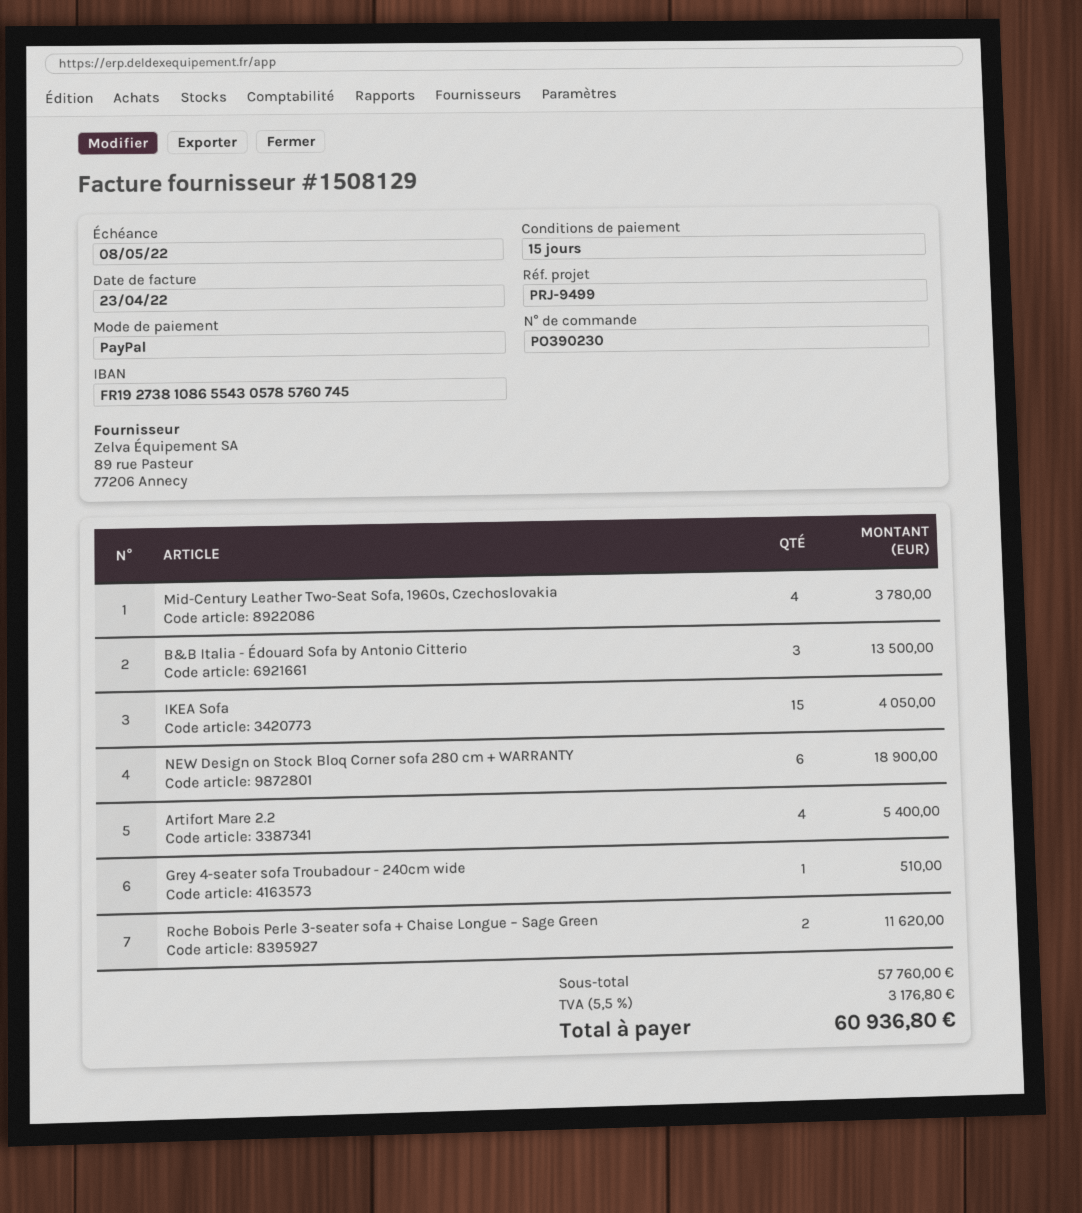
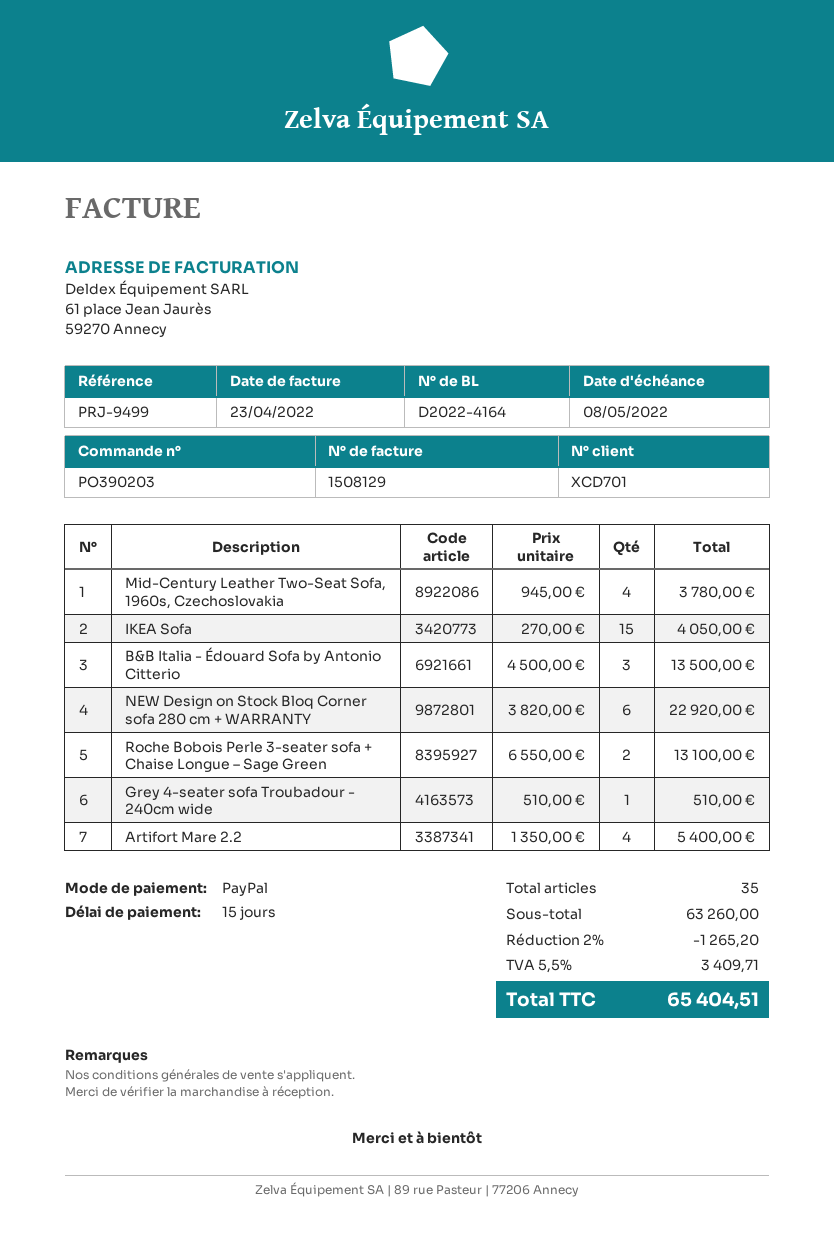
order number: PO390230 -> PO390203
NEW Design on Stock Bloq Corner sofa 280 cm + WARRANTY: 6 for 18900.00 -> 6 for 22920.00
Roche Bobois Perle 3-seater sofa + Chaise Longue – Sage Green: 2 for 11620.00 -> 2 for 13100.00
subtotal: 57760.00 -> 63260.00
discount: none -> 2% = 1265.20
tax: 5.5% = 3176.80 -> 5.5% = 3409.71
total: 60936.80 -> 65404.51

